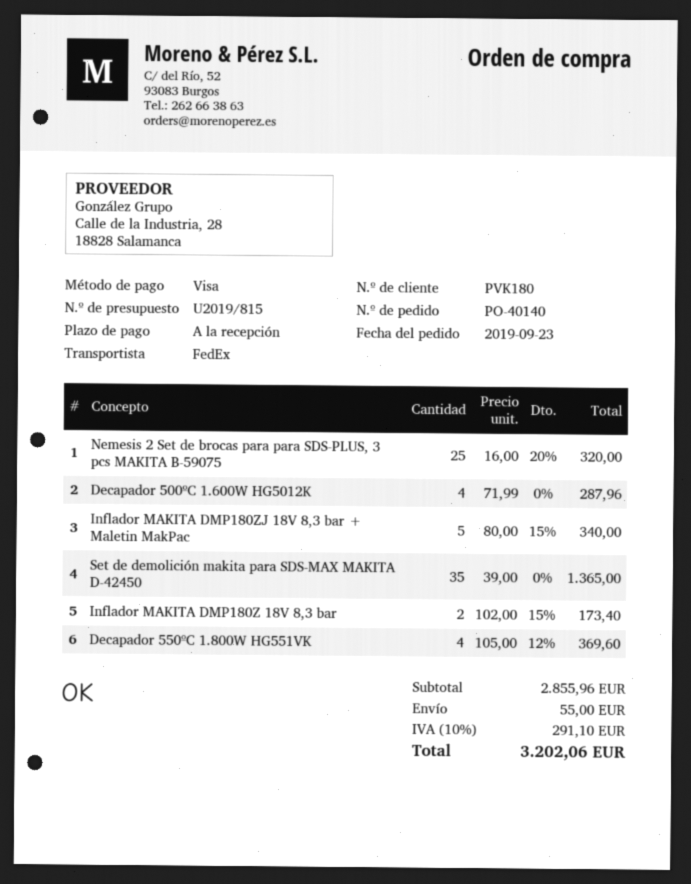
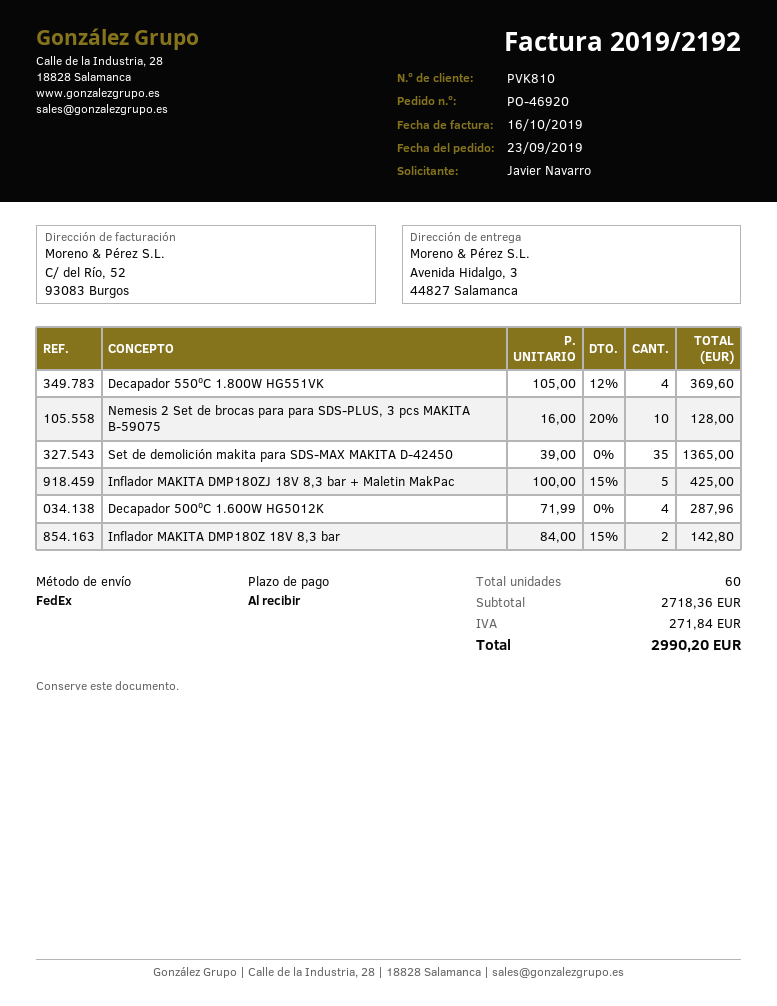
order number: PO-40140 -> PO-46920
customer number: PVK180 -> PVK810
Nemesis 2 Set de brocas para para SDS-PLUS, 3 pcs MAKITA B-59075: 25 x 16.00 - 20% = 320.00 -> 10 x 16.00 - 20% = 128.00
Inflador MAKITA DMP180ZJ 18V 8,3 bar + Maletin MakPac: 5 x 80.00 - 15% = 340.00 -> 5 x 100.00 - 15% = 425.00
Inflador MAKITA DMP180Z 18V 8,3 bar: 2 x 102.00 - 15% = 173.40 -> 2 x 84.00 - 15% = 142.80
subtotal: 2855.96 -> 2718.36
shipping: 55.00 -> none
tax: 291.10 -> 271.84
total: 3202.06 -> 2990.20

